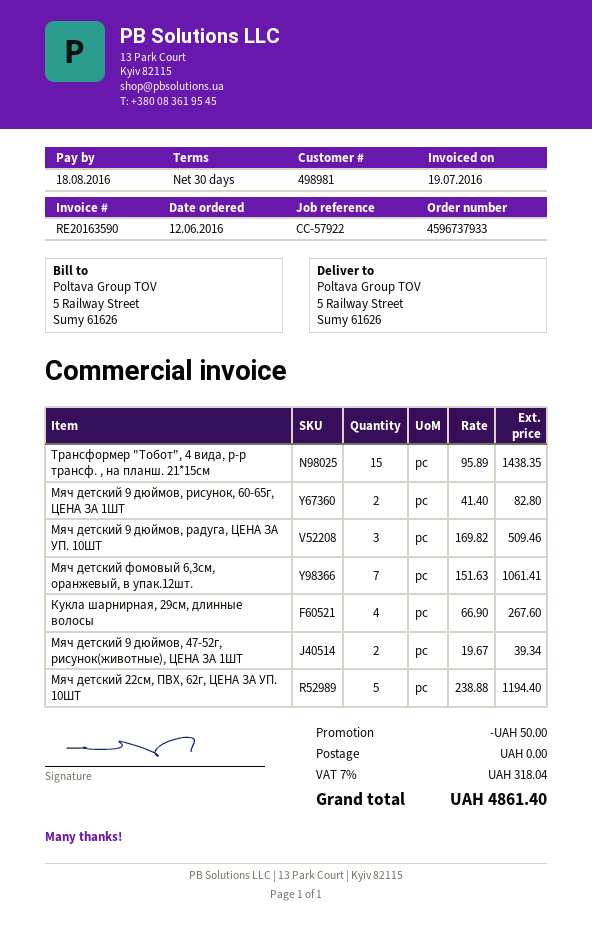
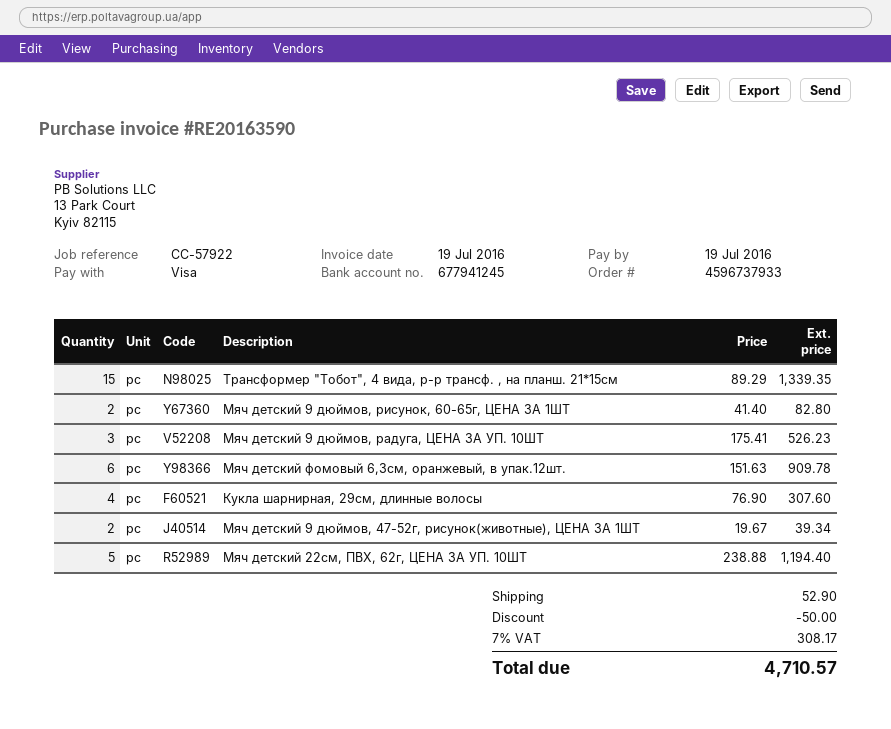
due date: 2016-08-18 -> 2016-07-19
Трансформер "Тобот", 4 вида, р-р трансф. , на планш. 21*15см: 15 x 95.89 = 1438.35 -> 15 x 89.29 = 1339.35
Мяч детский 9 дюймов, радуга, ЦЕНА ЗА УП. 10ШТ: 3 x 169.82 = 509.46 -> 3 x 175.41 = 526.23
Мяч детский фомовый 6,3см, оранжевый, в упак.12шт.: 7 x 151.63 = 1061.41 -> 6 x 151.63 = 909.78
Кукла шарнирная, 29см, длинные волосы: 4 x 66.90 = 267.60 -> 4 x 76.90 = 307.60
shipping: 0.00 -> 52.90
tax: 7% = 318.04 -> 7% = 308.17
total: 4861.40 -> 4710.57

